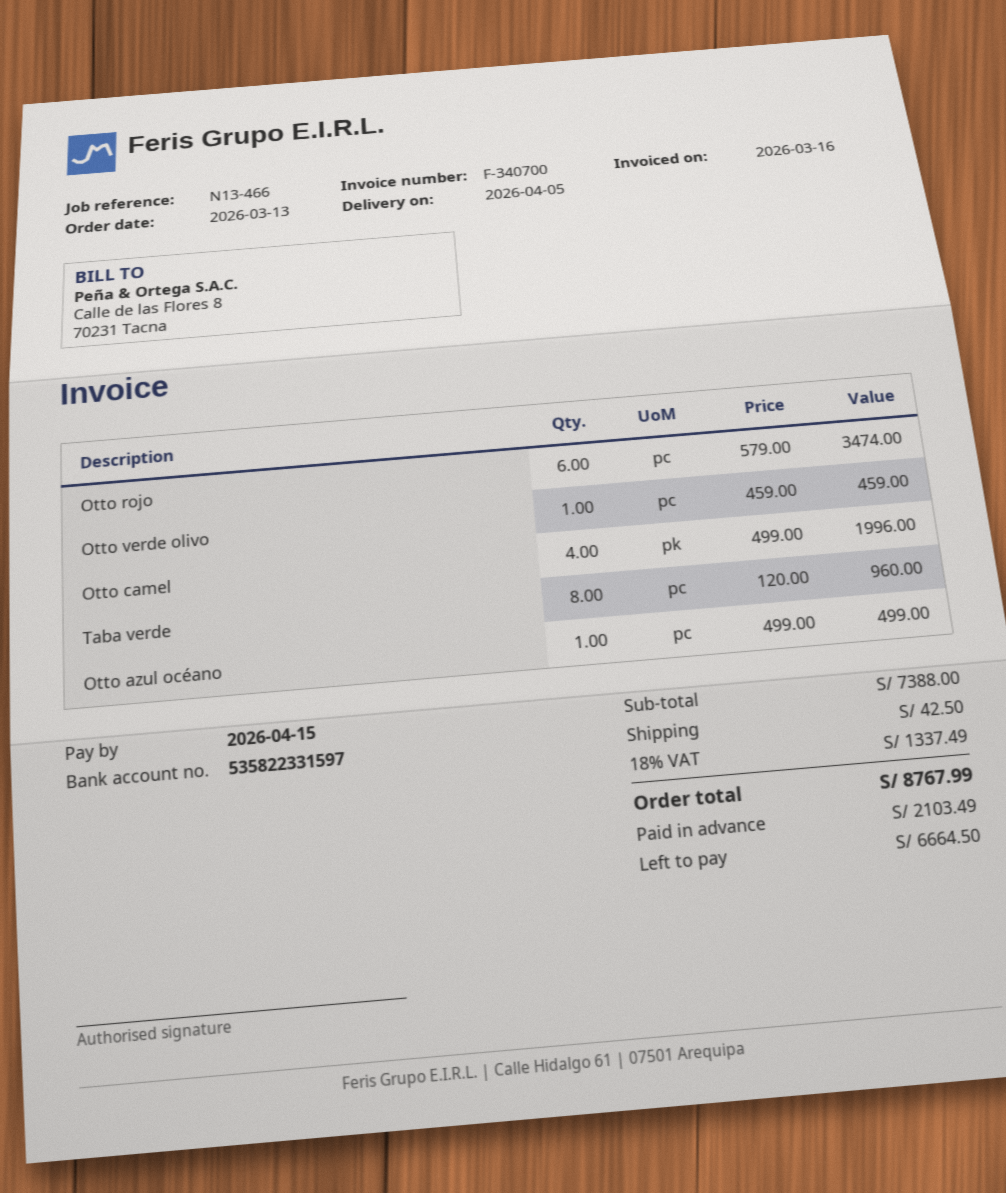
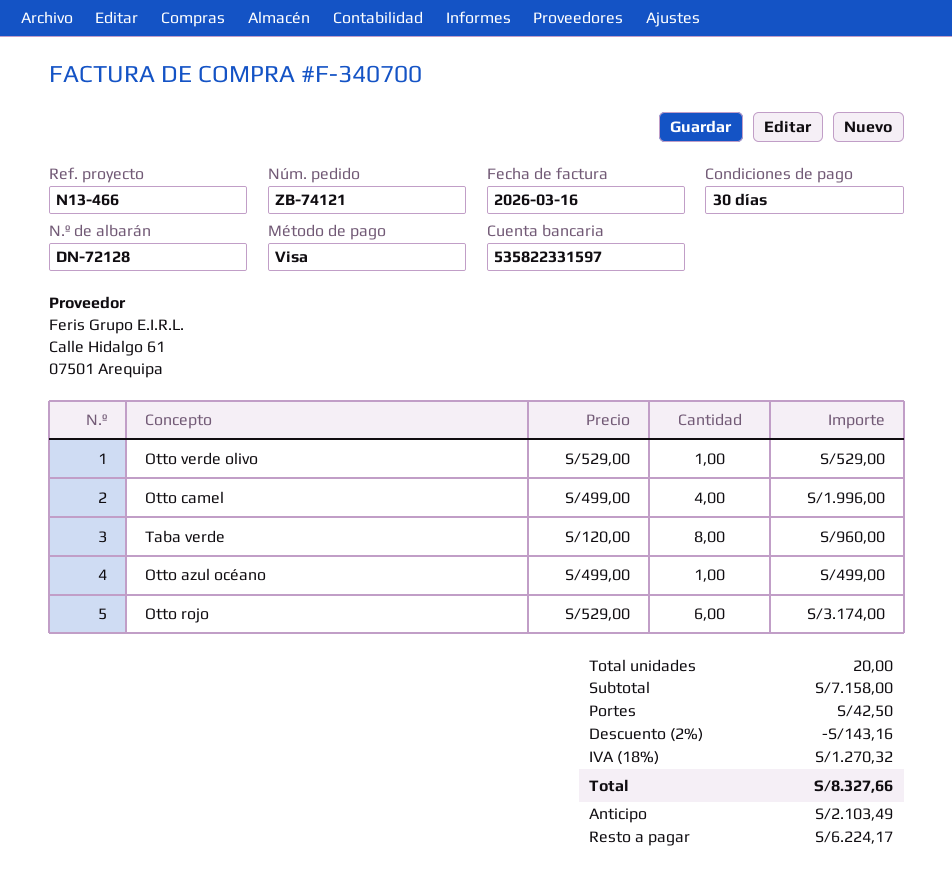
Otto rojo: 6 x 579.00 = 3474.00 -> 6 x 529.00 = 3174.00
Otto verde olivo: 1 x 459.00 = 459.00 -> 1 x 529.00 = 529.00
subtotal: 7388.00 -> 7158.00
discount: none -> 2% = 143.16
tax: 18% = 1337.49 -> 18% = 1270.32
total: 8767.99 -> 8327.66
balance: 6664.50 -> 6224.17

